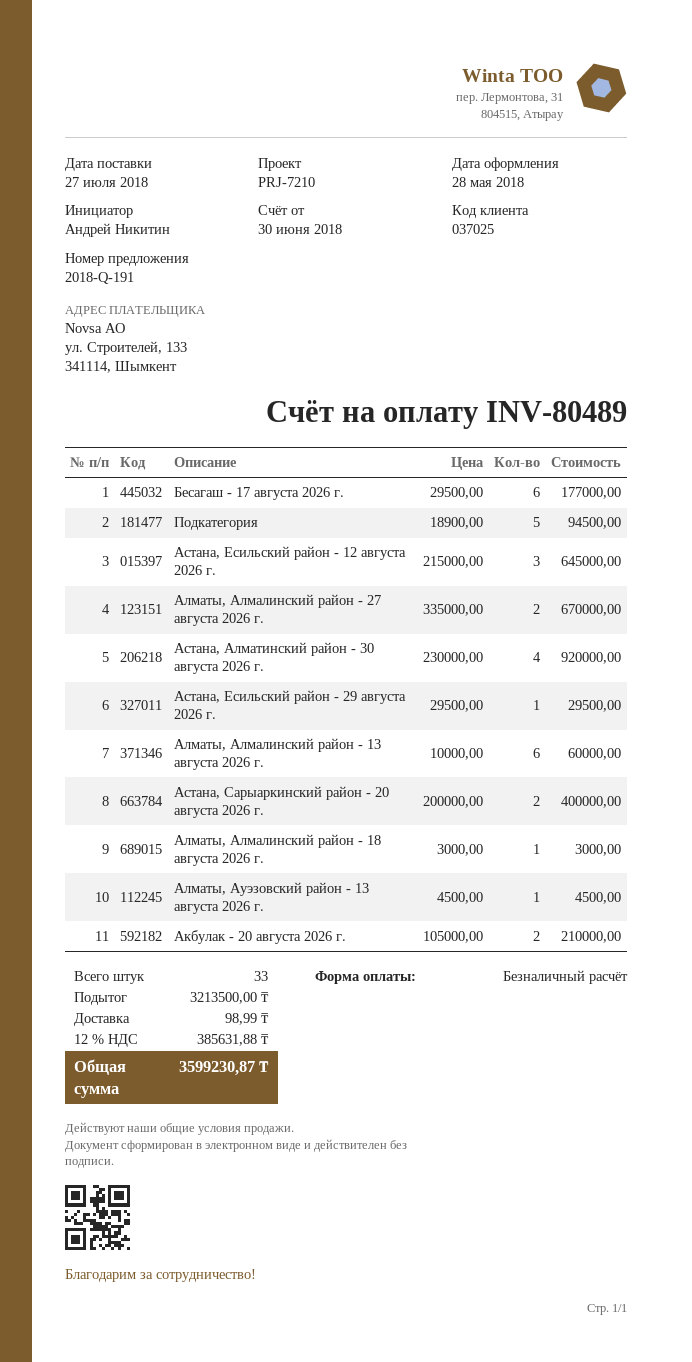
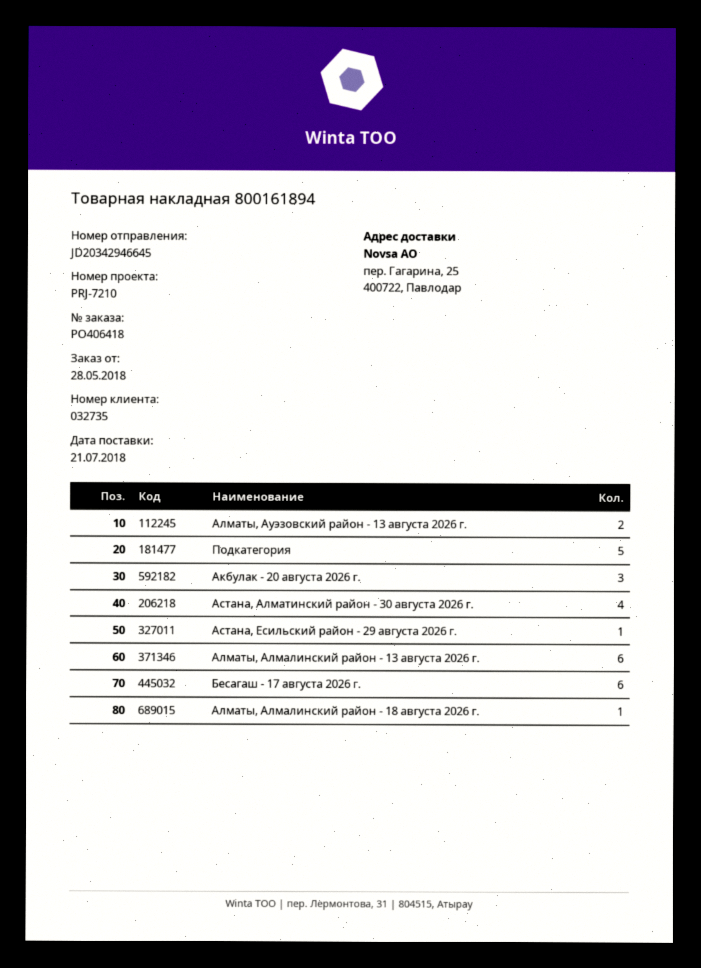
delivery date: 2018-07-27 -> 2018-07-21
customer number: 037025 -> 032735
Астана, Есильский район - 12 августа 2026 г.: 3 -> none
Алматы, Алмалинский район - 27 августа 2026 г.: 2 -> none
Астана, Сарыаркинский район - 20 августа 2026 г.: 2 -> none
Алматы, Ауэзовский район - 13 августа 2026 г.: 1 -> 2
Акбулак - 20 августа 2026 г.: 2 -> 3

